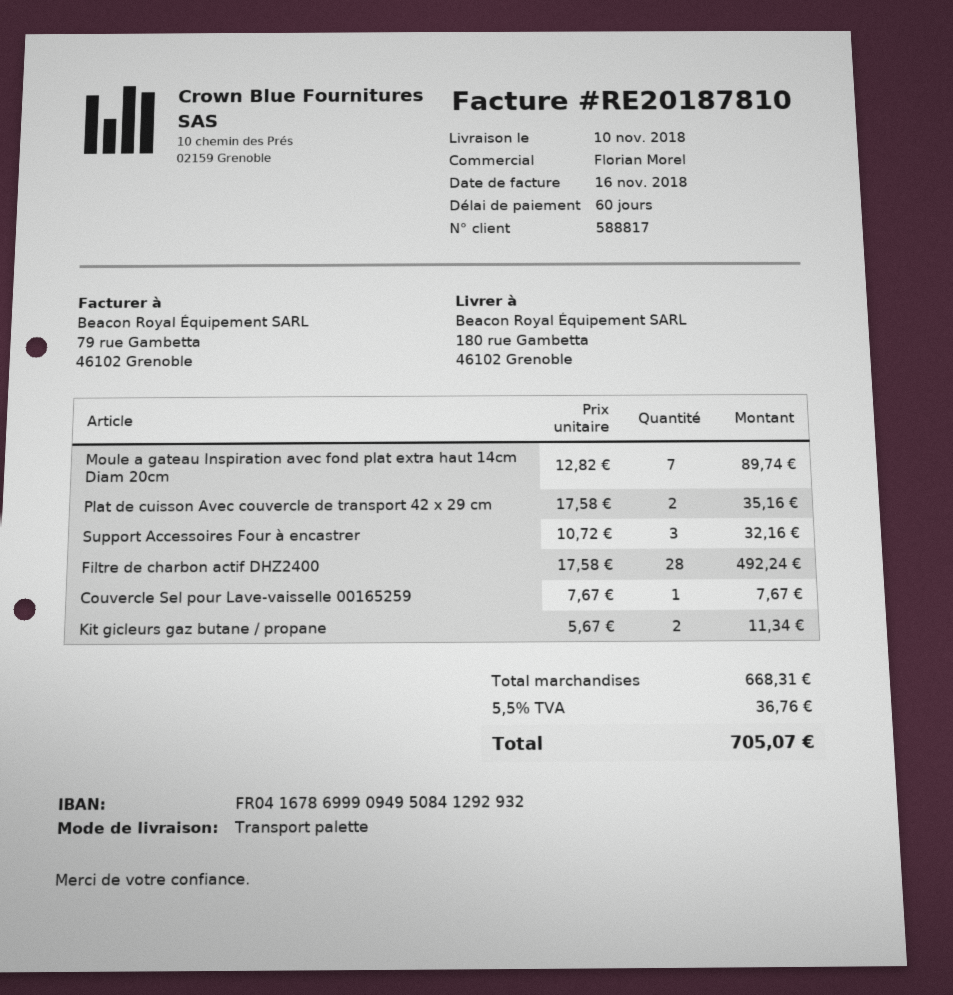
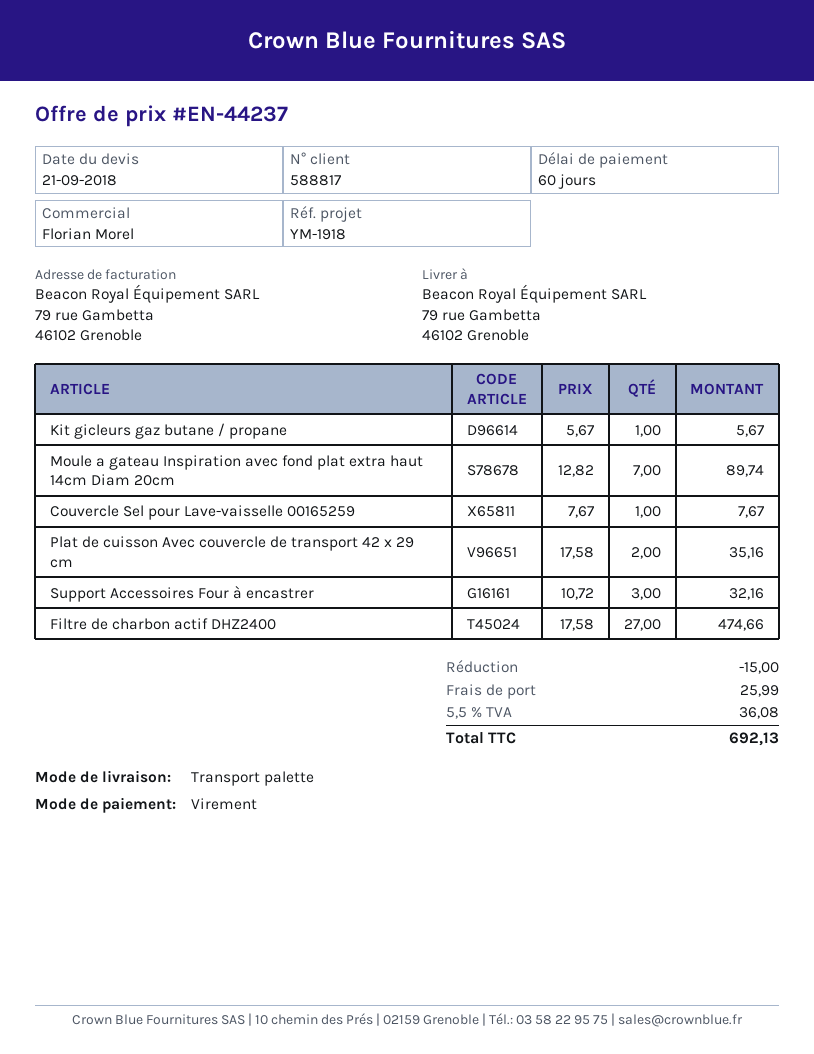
ship to: 180 rue Gambetta, 46102 Grenoble -> 79 rue Gambetta, 46102 Grenoble
Filtre de charbon actif DHZ2400: 28 x 17.58 = 492.24 -> 27 x 17.58 = 474.66
Kit gicleurs gaz butane / propane: 2 x 5.67 = 11.34 -> 1 x 5.67 = 5.67
discount: none -> 15.00
shipping: none -> 25.99
tax: 5.5% = 36.76 -> 5.5% = 36.08
total: 705.07 -> 692.13

